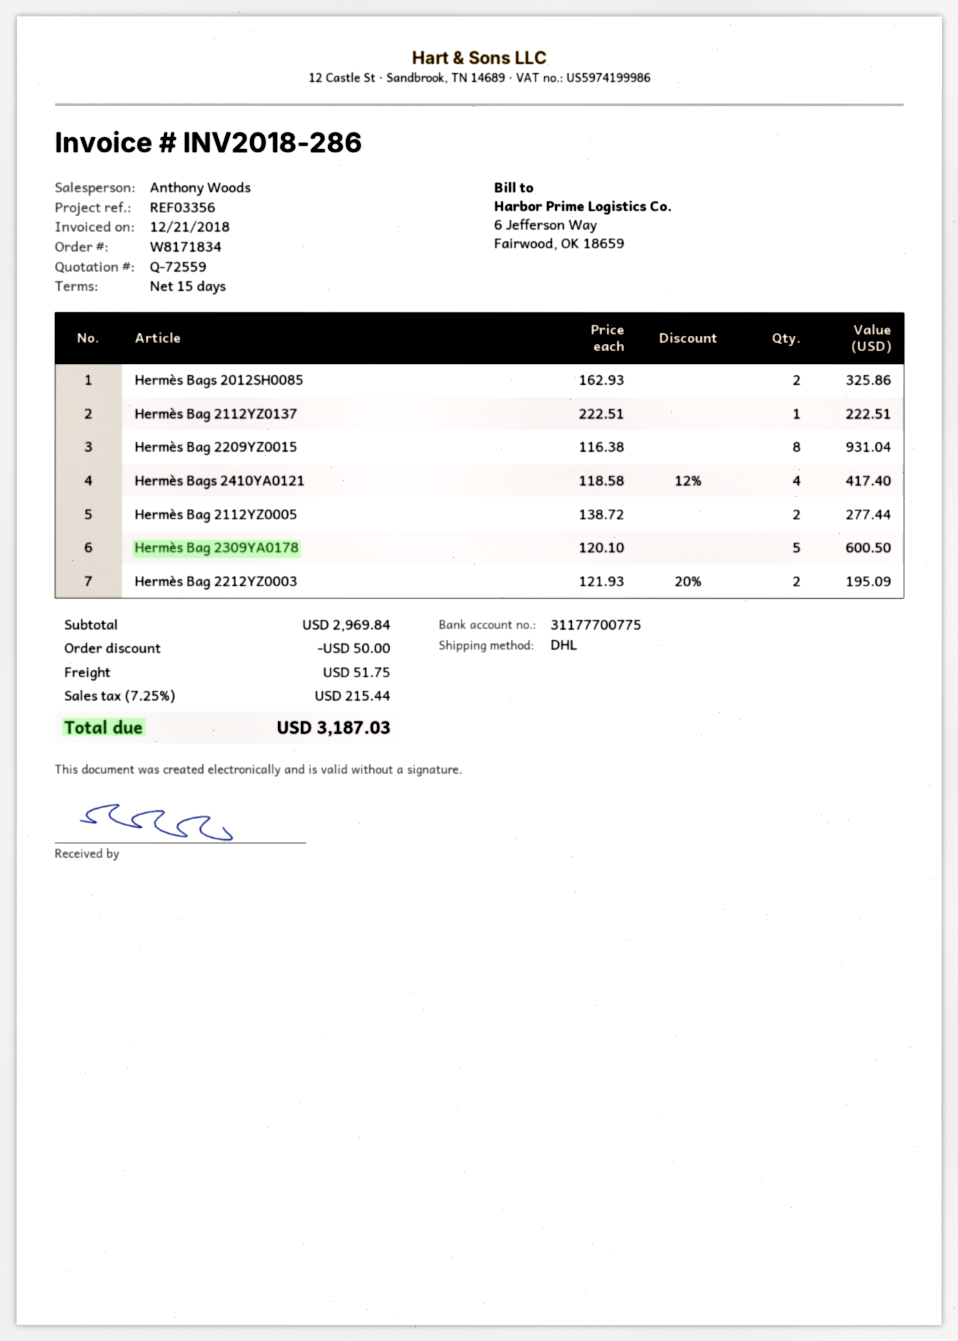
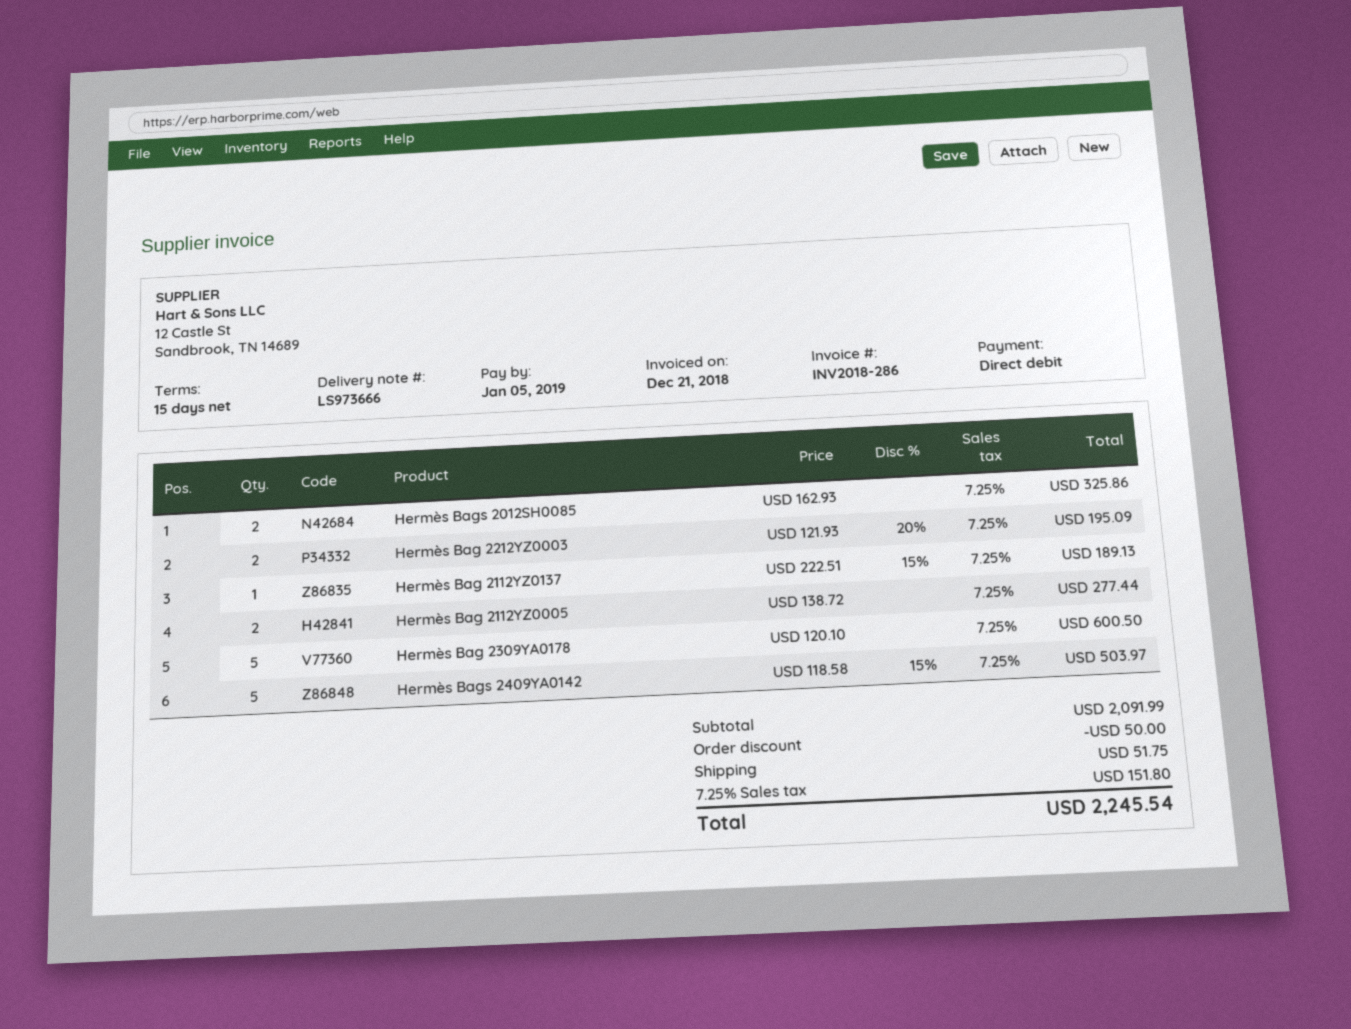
Hermès Bag 2112YZ0137: 1 x 222.51 = 222.51 -> 1 x 222.51 - 15% = 189.13
Hermès Bag 2209YZ0015: 8 x 116.38 = 931.04 -> none
Hermès Bags 2410YA0121: 4 x 118.58 - 12% = 417.40 -> none
Hermès Bags 2409YA0142: none -> 5 x 118.58 - 15% = 503.97
subtotal: 2969.84 -> 2091.99
tax: 7.25% = 215.44 -> 7.25% = 151.80
total: 3187.03 -> 2245.54

